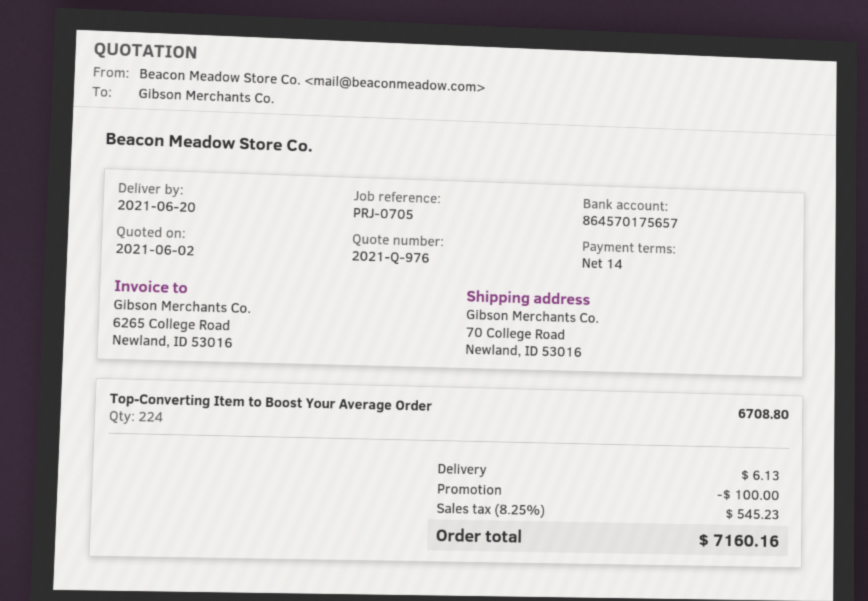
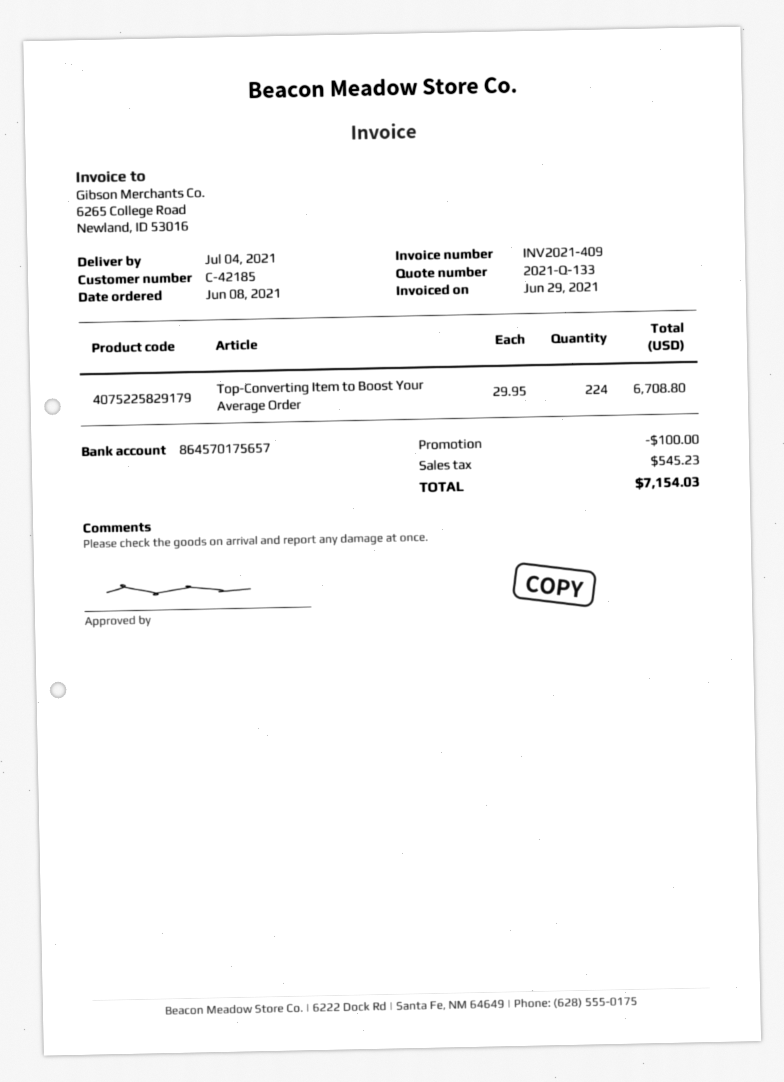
quote number: 2021-Q-976 -> 2021-Q-133
delivery date: 2021-06-20 -> 2021-07-04
shipping: 6.13 -> none
total: 7160.16 -> 7154.03

